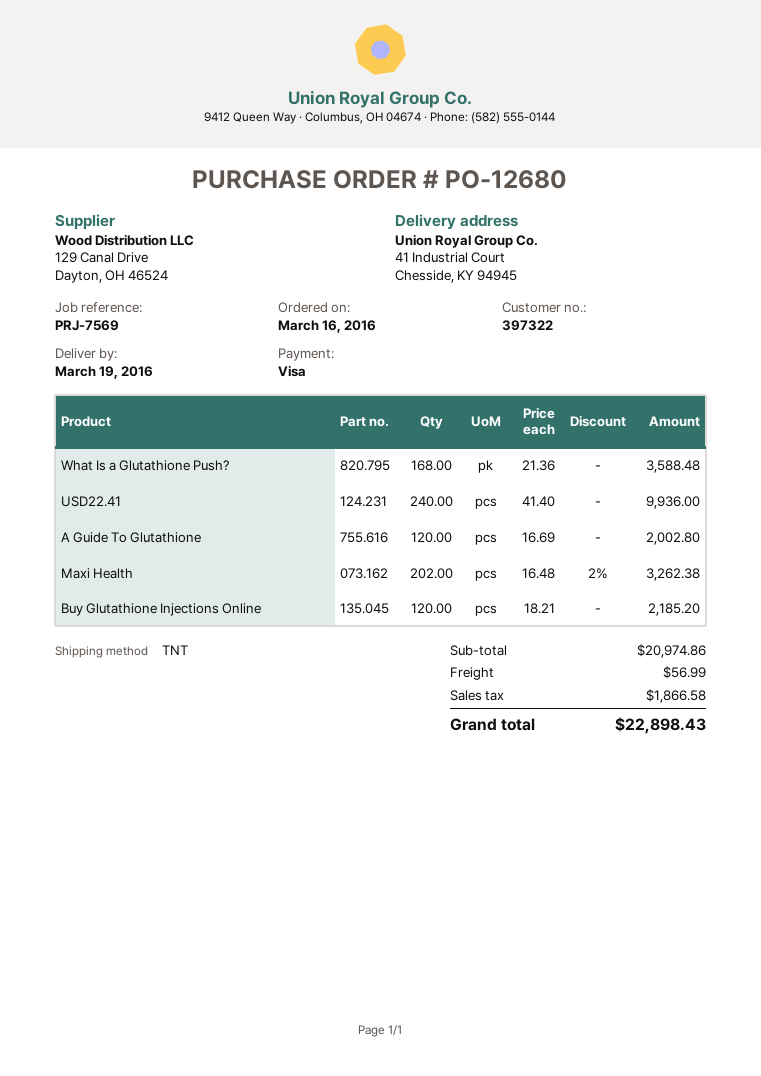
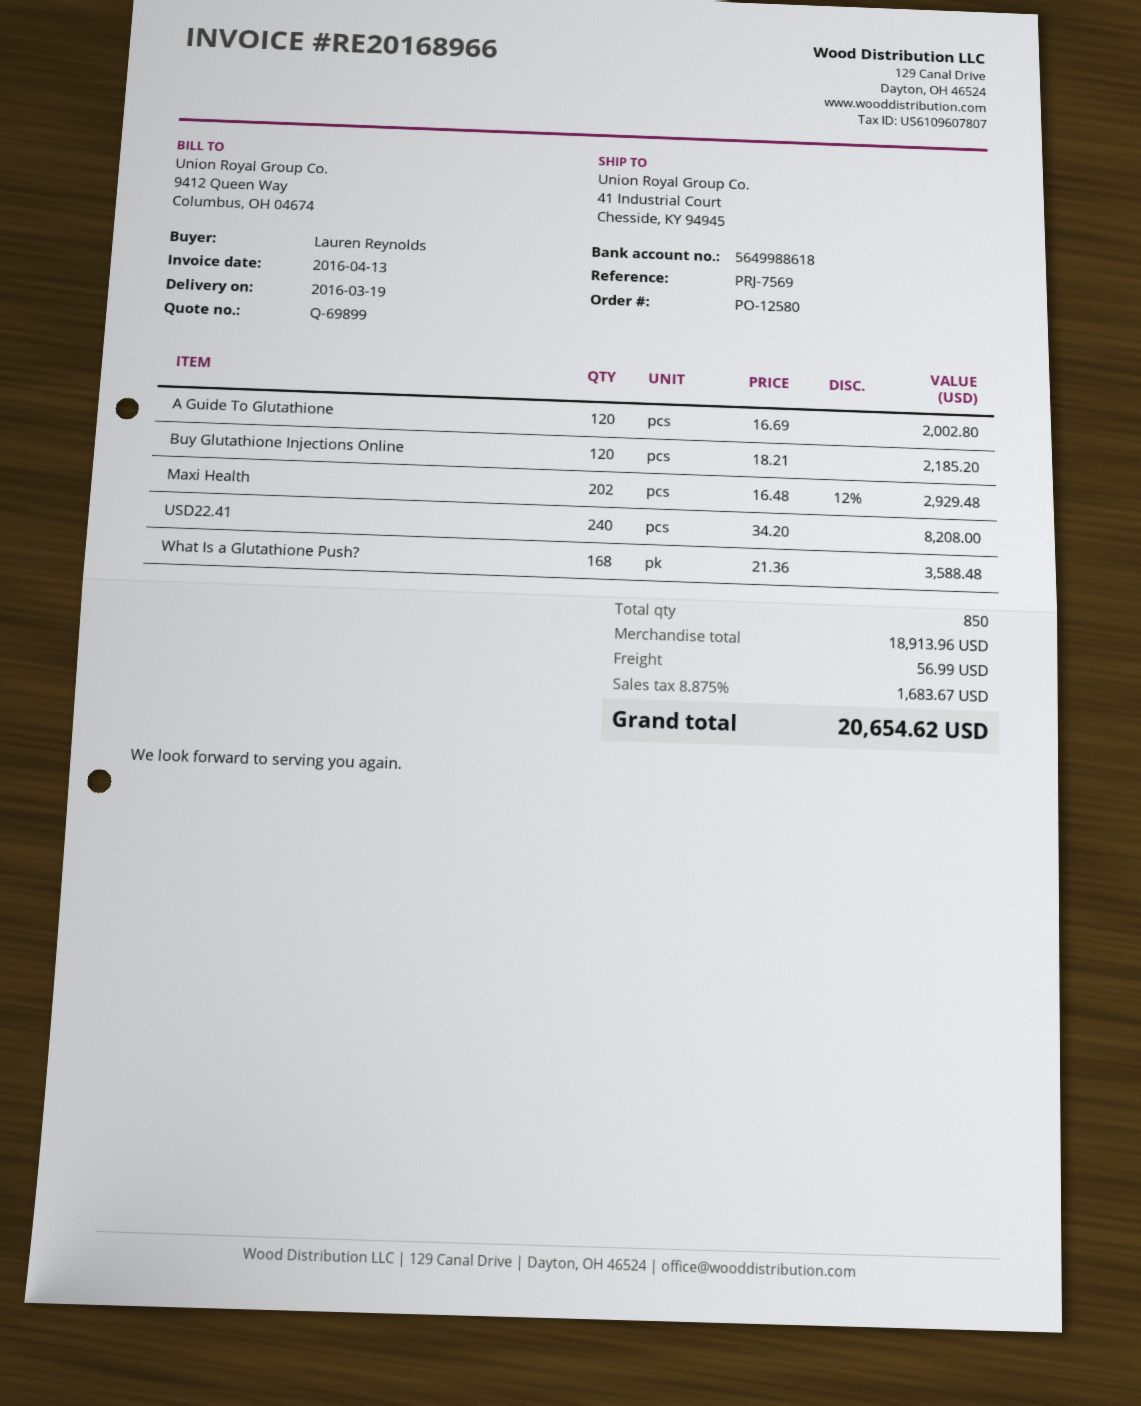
order number: PO-12680 -> PO-12580
USD22.41: 240 x 41.40 = 9936.00 -> 240 x 34.20 = 8208.00
Maxi Health: 202 x 16.48 - 2% = 3262.38 -> 202 x 16.48 - 12% = 2929.48
subtotal: 20974.86 -> 18913.96
tax: 1866.58 -> 1683.67
total: 22898.43 -> 20654.62

